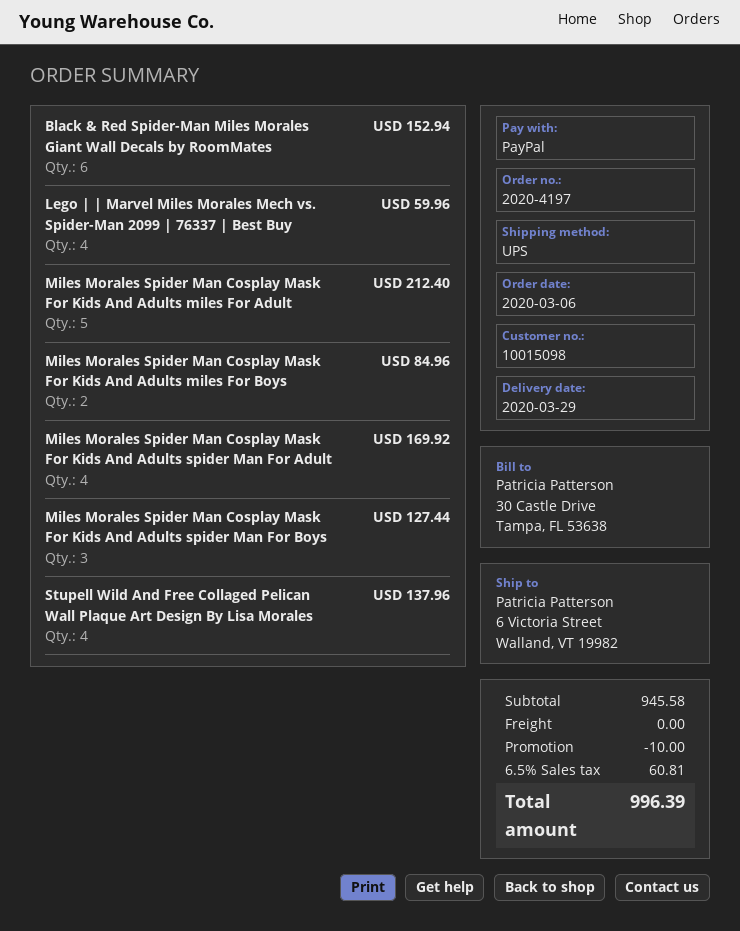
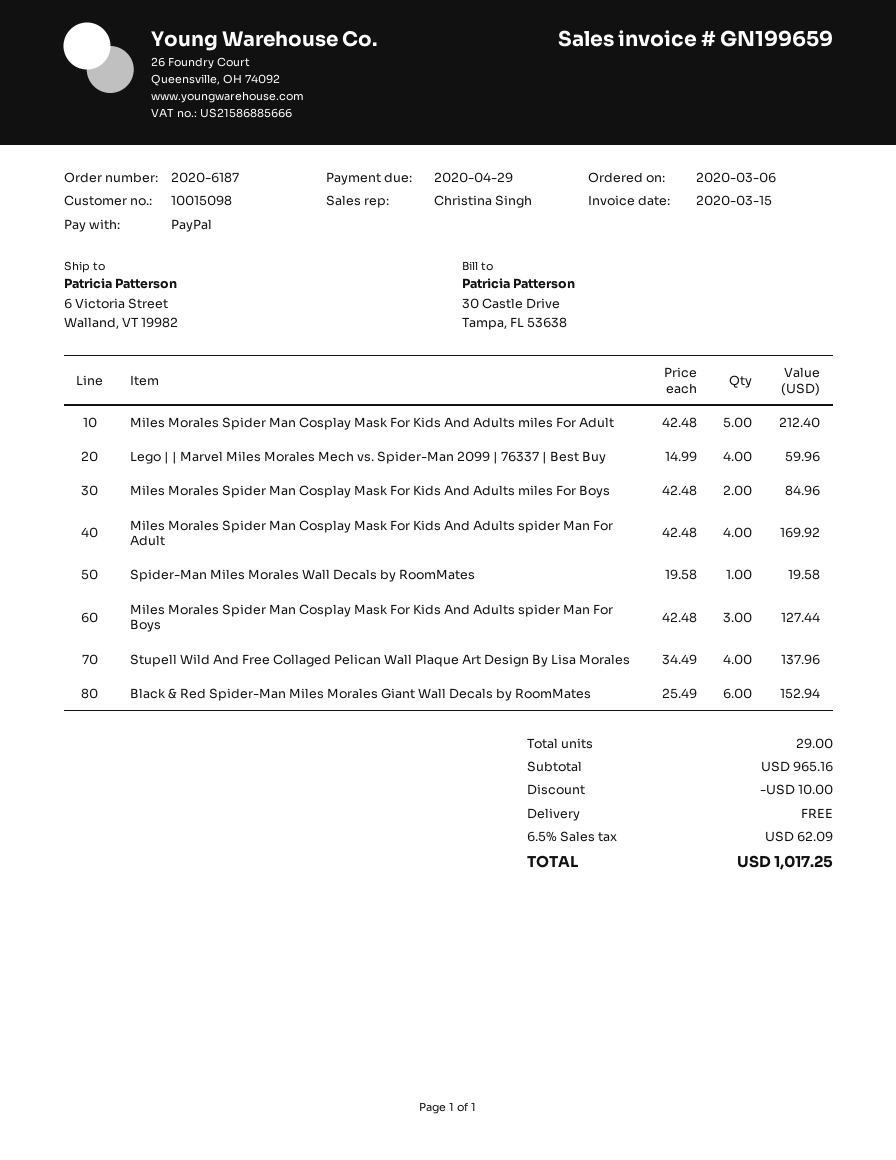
order number: 2020-4197 -> 2020-6187
Spider-Man Miles Morales Wall Decals by RoomMates: none -> 1 for 19.58
subtotal: 945.58 -> 965.16
tax: 6.5% = 60.81 -> 6.5% = 62.09
total: 996.39 -> 1017.25

